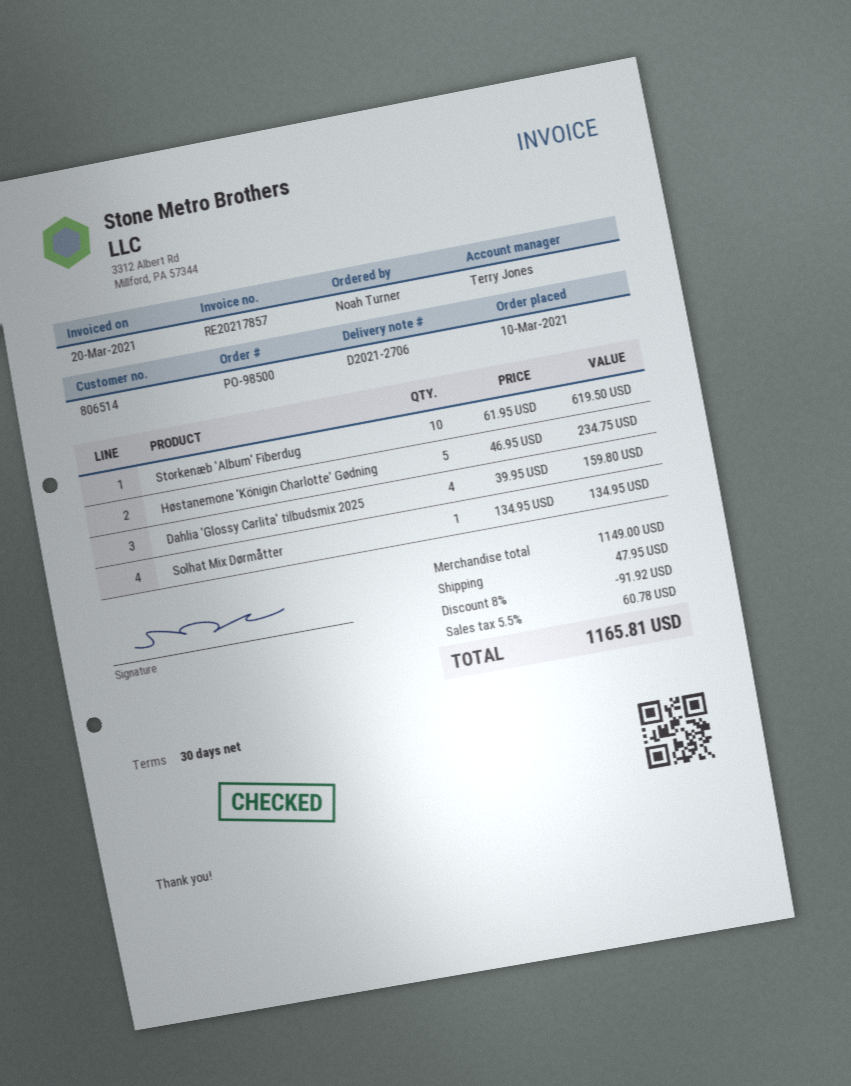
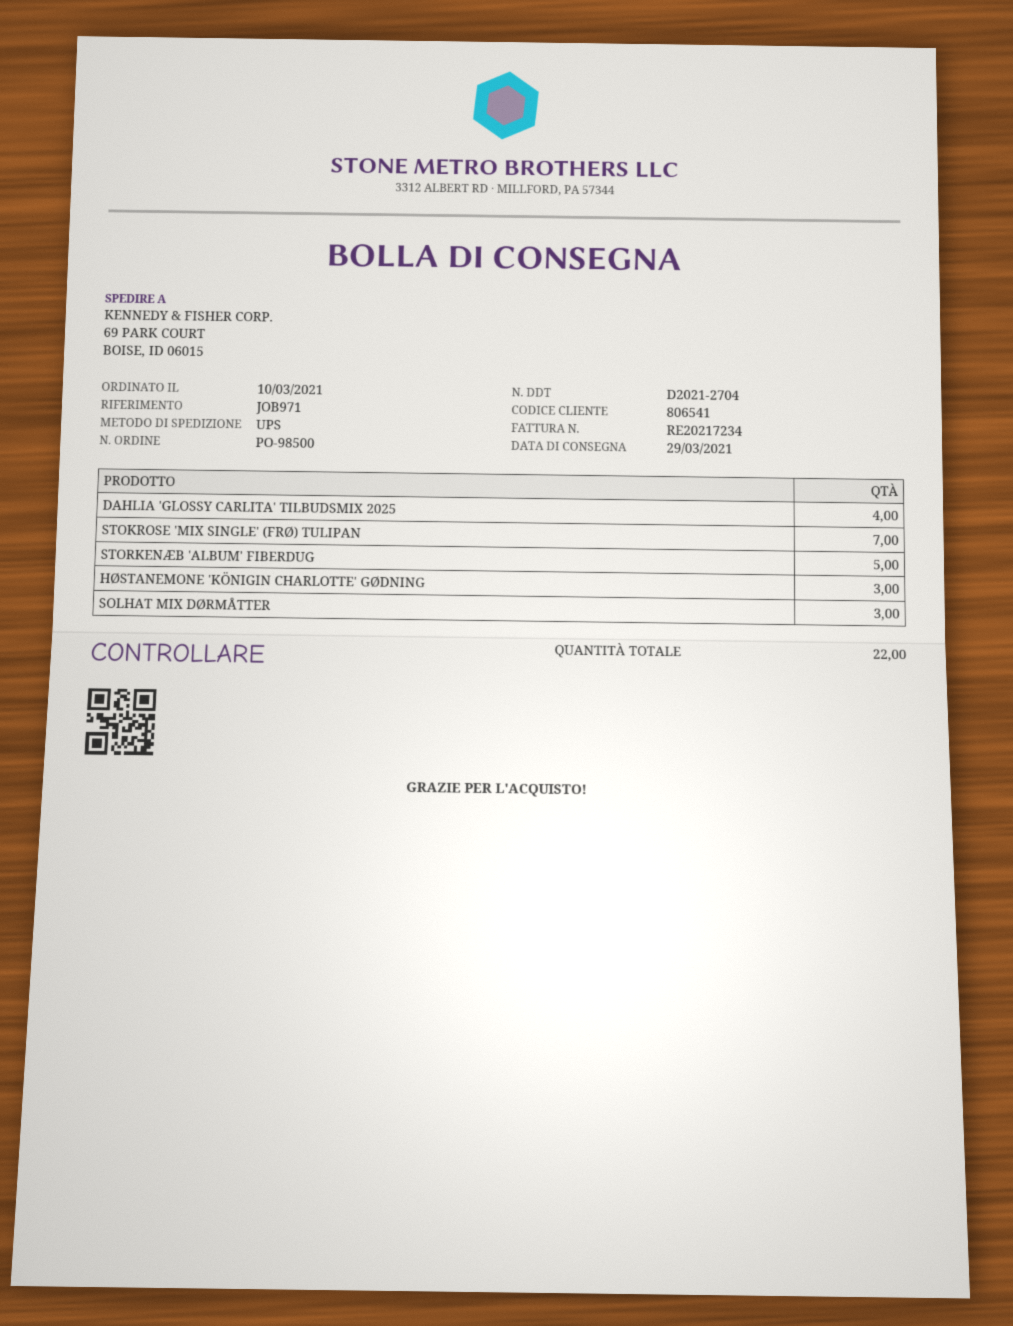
delivery note number: D2021-2706 -> D2021-2704
invoice number: RE20217857 -> RE20217234
customer number: 806514 -> 806541
Storkenæb 'Album' Fiberdug: 10 -> 5
Høstanemone 'Königin Charlotte' Gødning: 5 -> 3
Solhat Mix Dørmåtter: 1 -> 3
STOKROSE 'MIX SINGLE' (FRØ) TULIPAN: none -> 7

